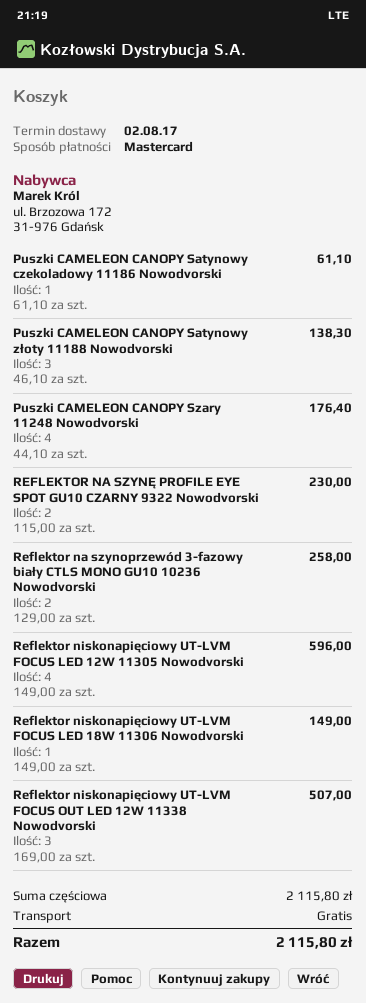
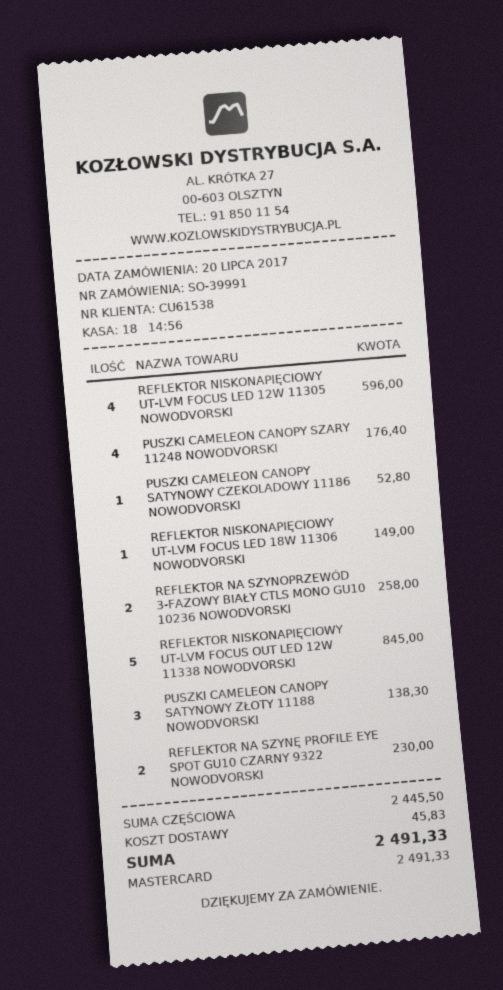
Puszki CAMELEON CANOPY Satynowy czekoladowy 11186 Nowodvorski: 1 for 61.10 -> 1 for 52.80
Reflektor niskonapięciowy UT-LVM FOCUS OUT LED 12W 11338 Nowodvorski: 3 for 507.00 -> 5 for 845.00
subtotal: 2115.80 -> 2445.50
shipping: 0.00 -> 45.83
total: 2115.80 -> 2491.33

